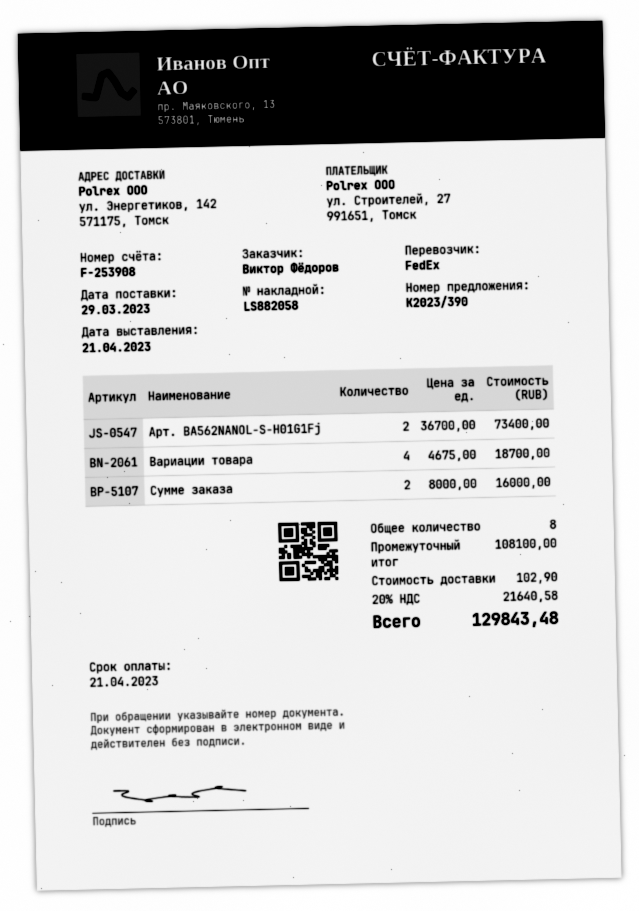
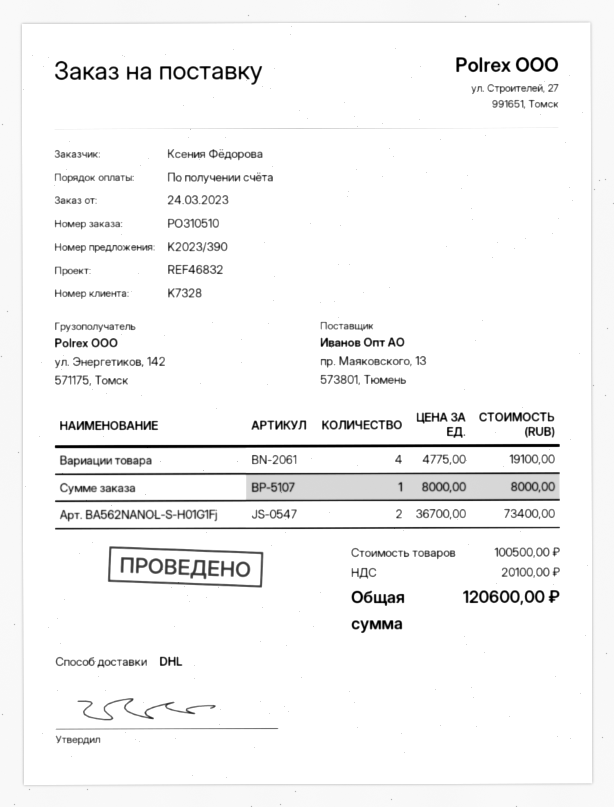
ordered by: Виктор Фёдоров -> Ксения Фёдорова
shipping method: FedEx -> DHL
Вариации товара: 4 x 4675.00 = 18700.00 -> 4 x 4775.00 = 19100.00
Сумме заказа: 2 x 8000.00 = 16000.00 -> 1 x 8000.00 = 8000.00
subtotal: 108100.00 -> 100500.00
shipping: 102.90 -> none
tax: 21640.58 -> 20100.00
total: 129843.48 -> 120600.00

